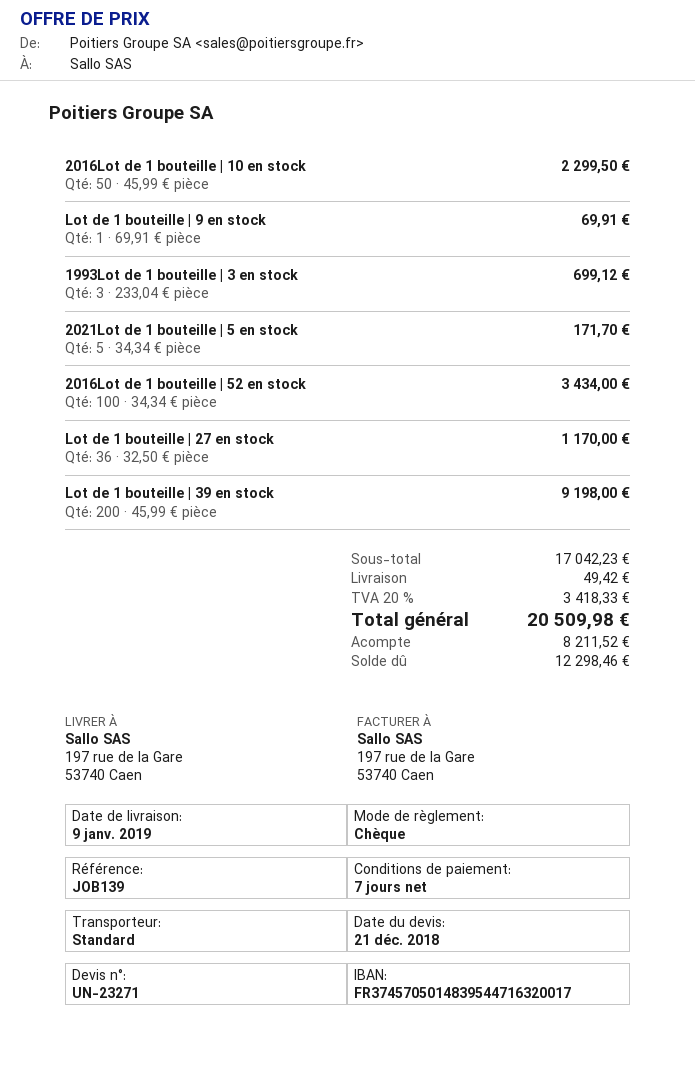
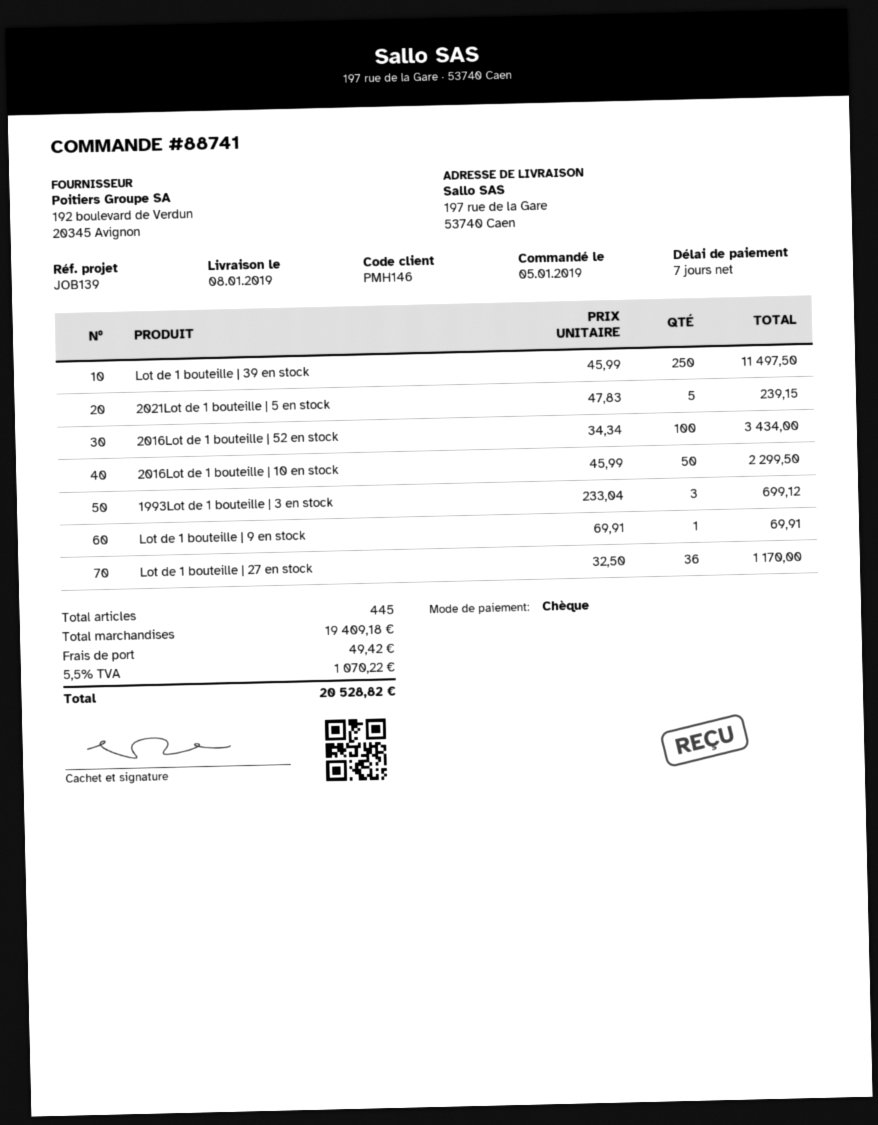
delivery date: 2019-01-09 -> 2019-01-08
2021Lot de 1 bouteille | 5 en stock: 5 x 34.34 = 171.70 -> 5 x 47.83 = 239.15
Lot de 1 bouteille | 39 en stock: 200 x 45.99 = 9198.00 -> 250 x 45.99 = 11497.50
subtotal: 17042.23 -> 19409.18
tax: 20% = 3418.33 -> 5.5% = 1070.22
total: 20509.98 -> 20528.82

